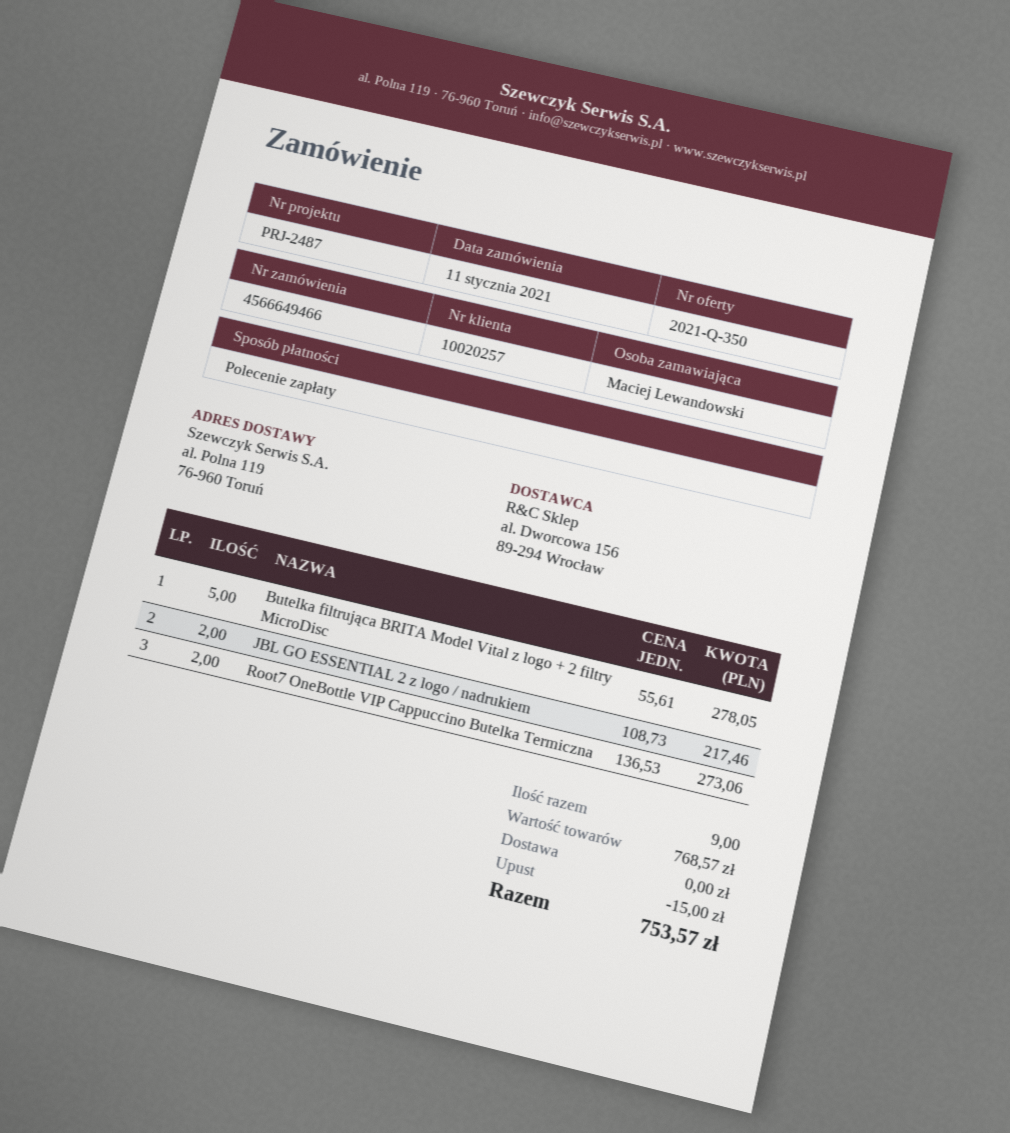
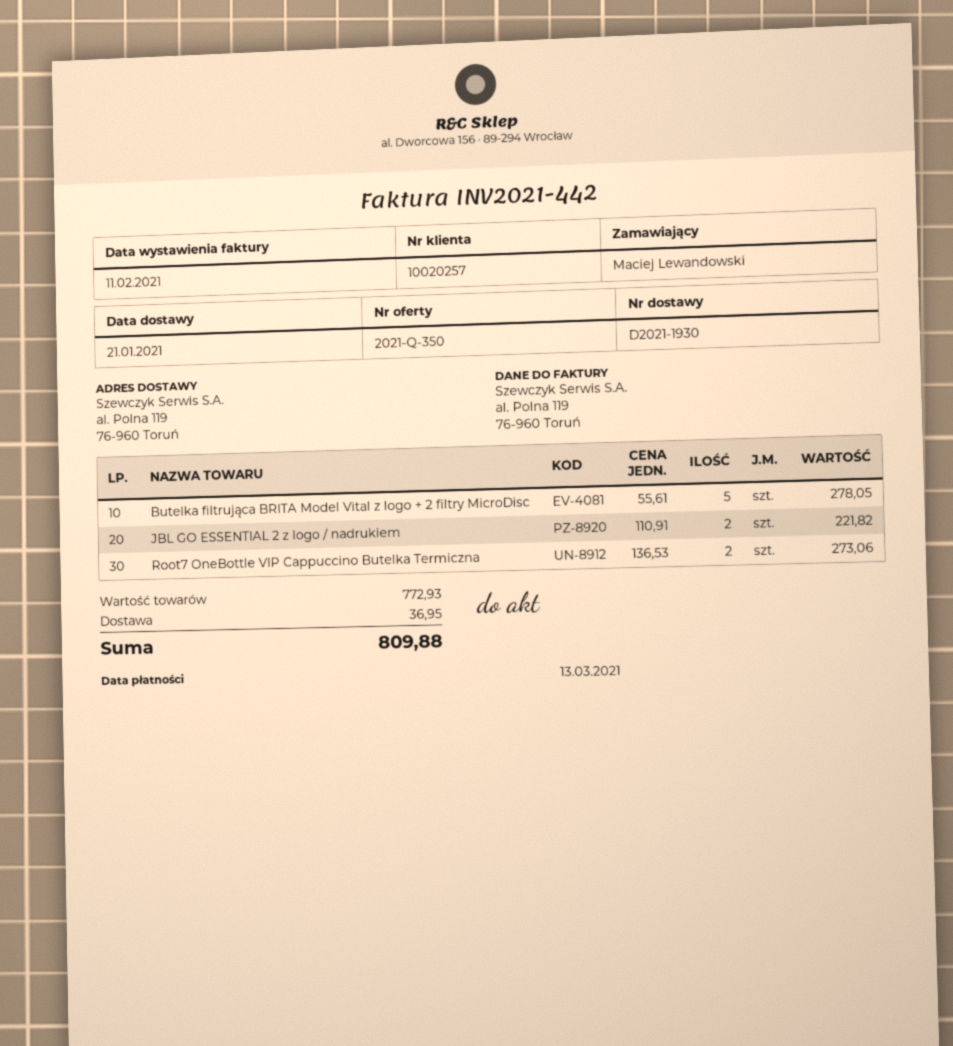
JBL GO ESSENTIAL 2 z logo / nadrukiem: 2 x 108.73 = 217.46 -> 2 x 110.91 = 221.82
subtotal: 768.57 -> 772.93
discount: 15.00 -> none
shipping: 0.00 -> 36.95
total: 753.57 -> 809.88

